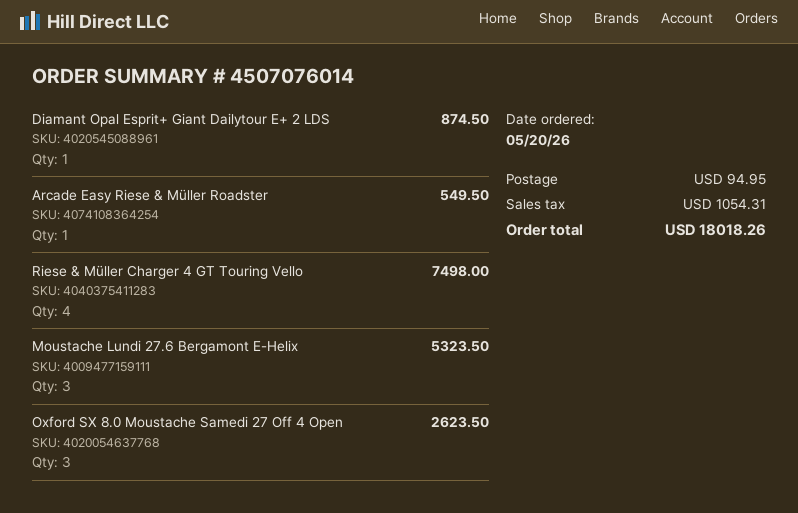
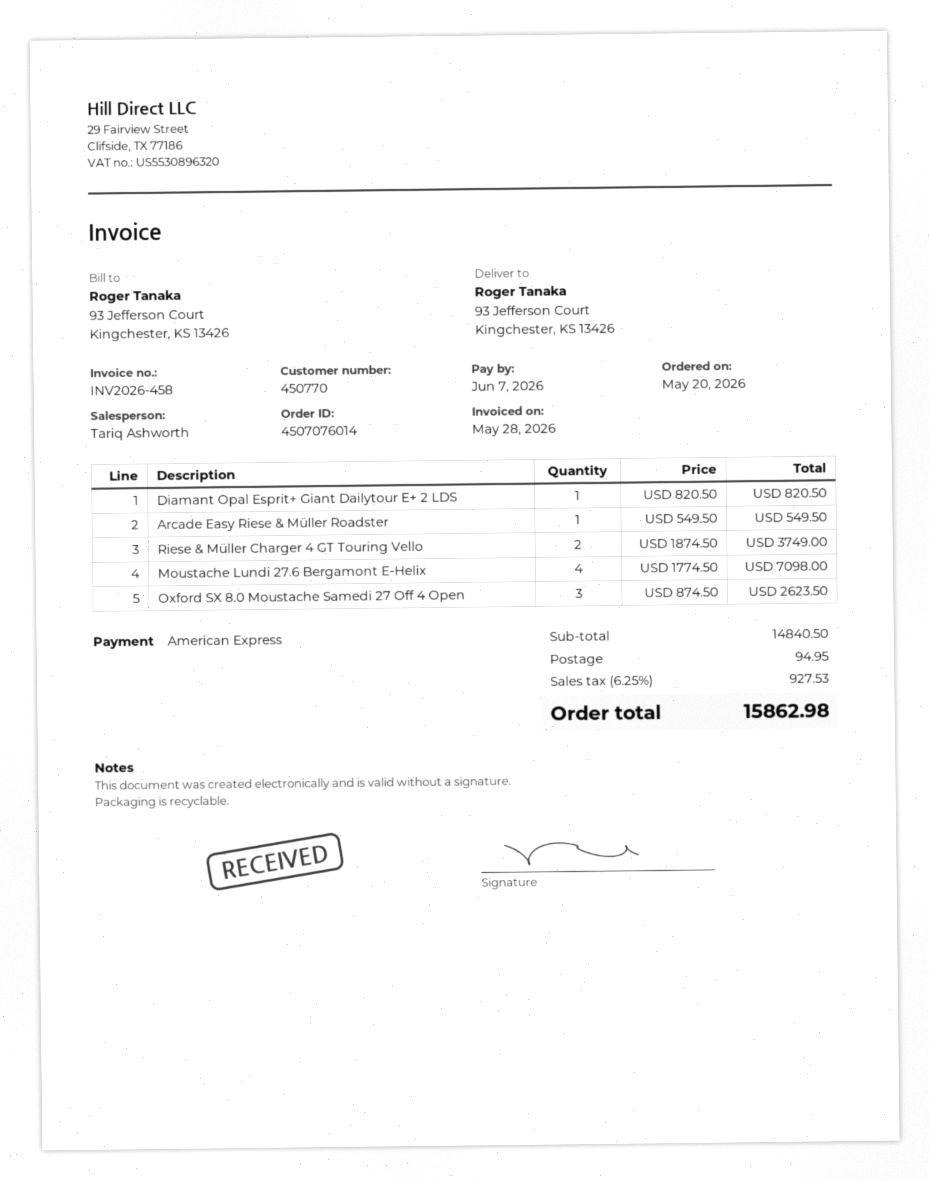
Diamant Opal Esprit+ Giant Dailytour E+ 2 LDS: 1 for 874.50 -> 1 for 820.50
Riese & Müller Charger 4 GT Touring Vello: 4 for 7498.00 -> 2 for 3749.00
Moustache Lundi 27.6 Bergamont E-Helix: 3 for 5323.50 -> 4 for 7098.00
tax: 1054.31 -> 927.53
total: 18018.26 -> 15862.98

